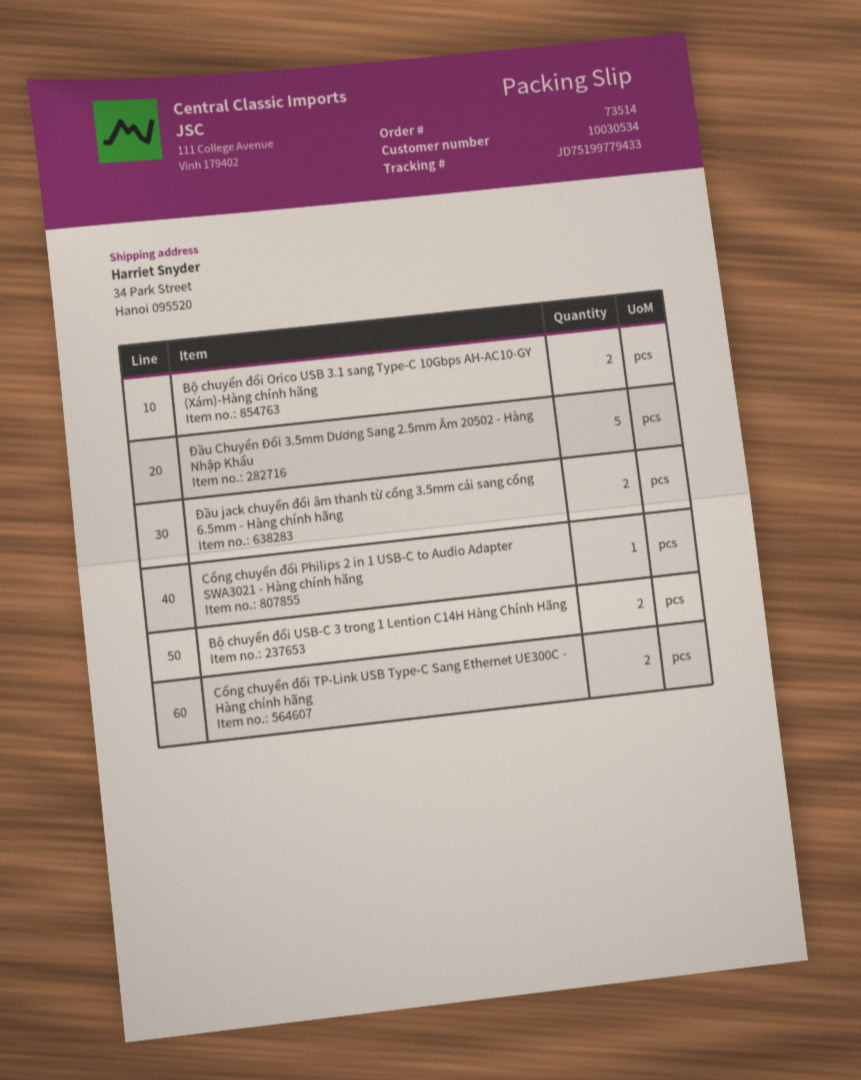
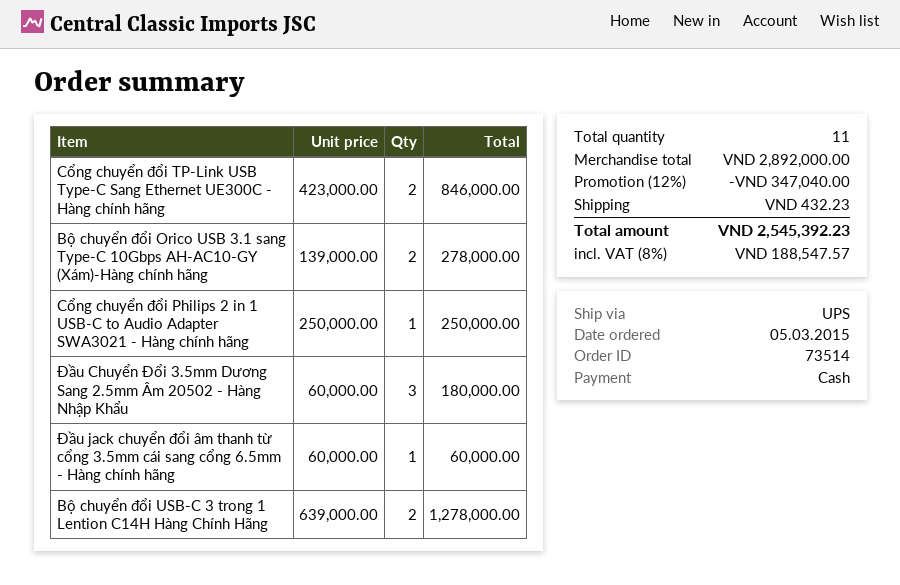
Đầu Chuyển Đổi 3.5mm Dương Sang 2.5mm Âm 20502 - Hàng Nhập Khẩu: 5 -> 3
Đầu jack chuyển đổi âm thanh từ cổng 3.5mm cái sang cổng 6.5mm - Hàng chính hãng: 2 -> 1

